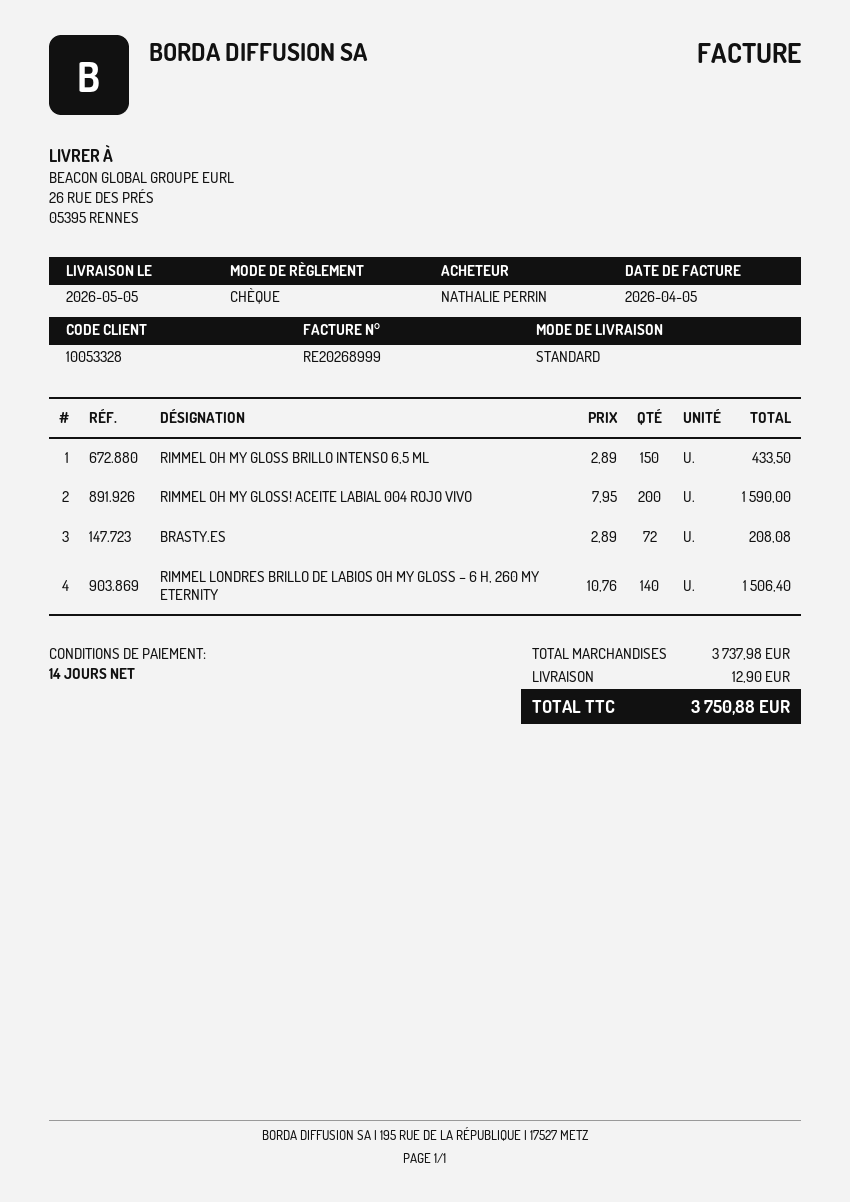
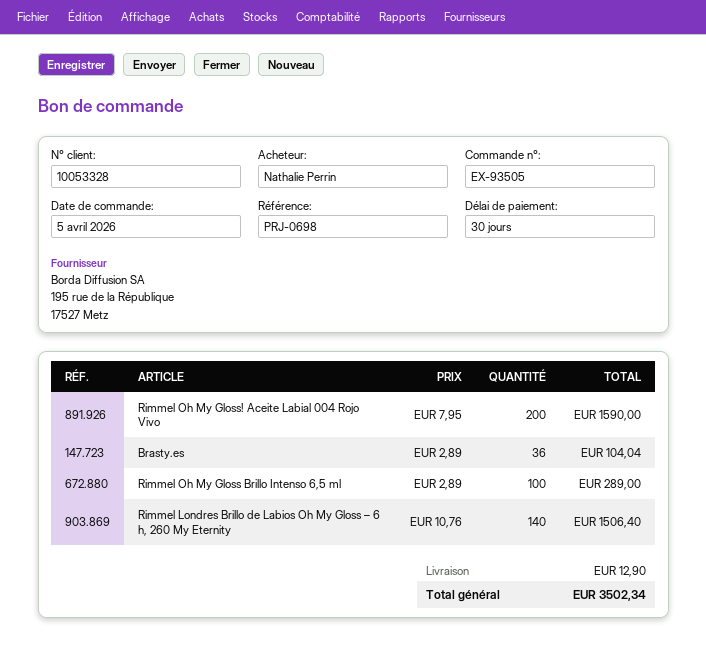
payment terms: 14 days -> 30 days
RIMMEL OH MY GLOSS BRILLO INTENSO 6,5 ML: 150 x 2.89 = 433.50 -> 100 x 2.89 = 289.00
BRASTY.ES: 72 x 2.89 = 208.08 -> 36 x 2.89 = 104.04
total: 3750.88 -> 3502.34

